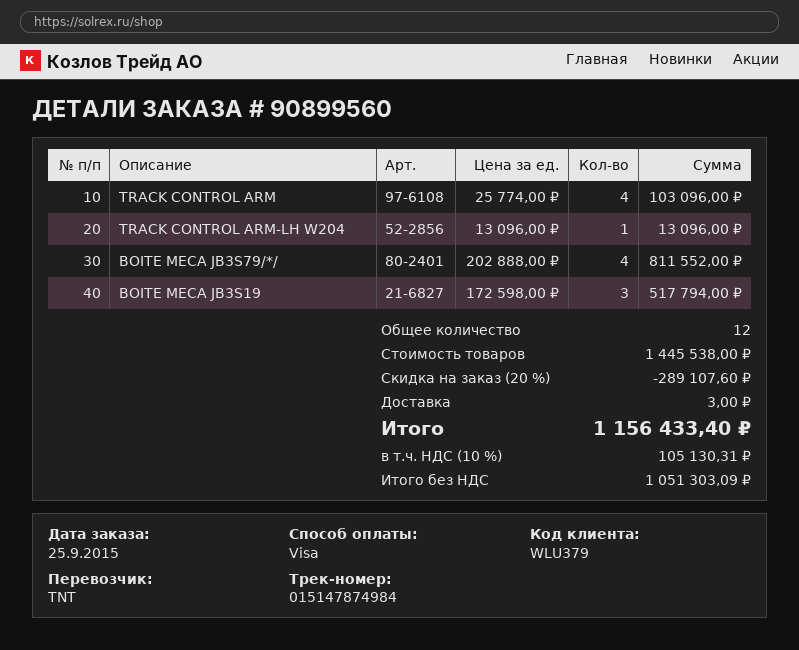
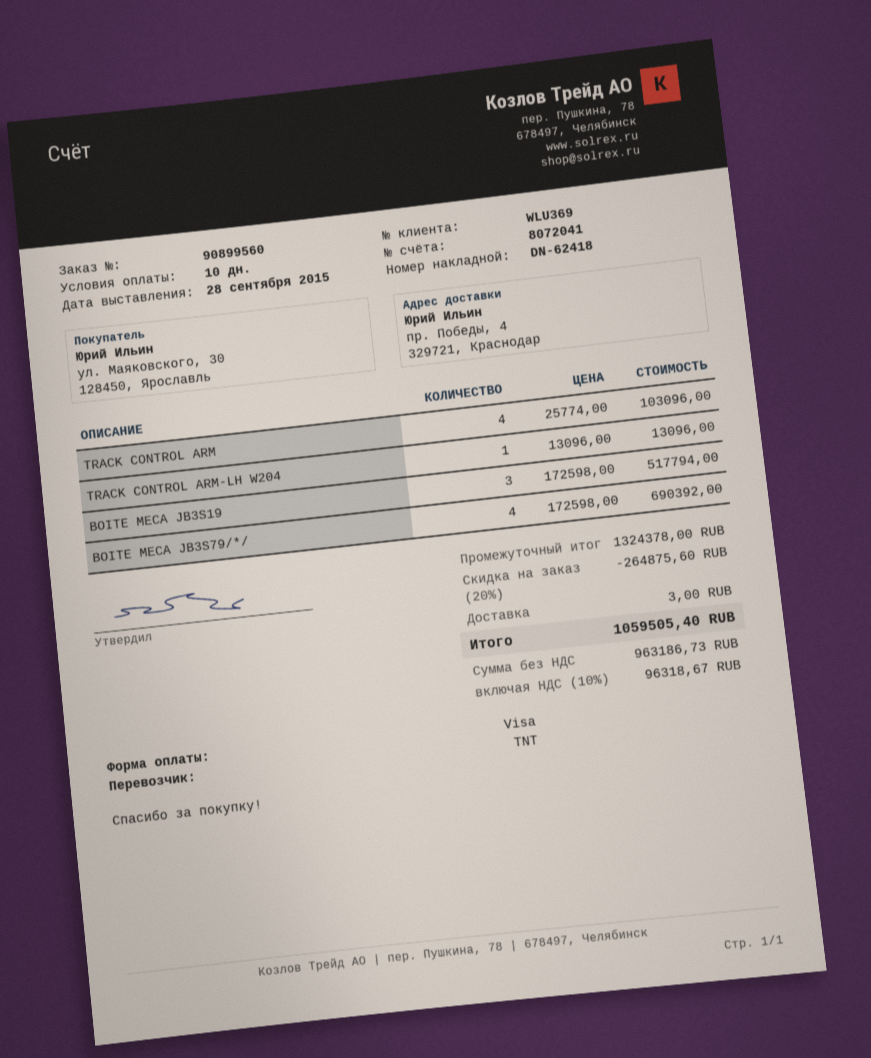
customer number: WLU379 -> WLU369
BOITE MECA JB3S79/*/: 4 x 202888.00 = 811552.00 -> 4 x 172598.00 = 690392.00
subtotal: 1445538.00 -> 1324378.00
discount: 20% = 289107.60 -> 20% = 264875.60
net: 1051303.09 -> 963186.73
tax: 10% = 105130.31 -> 10% = 96318.67
total: 1156433.40 -> 1059505.40

